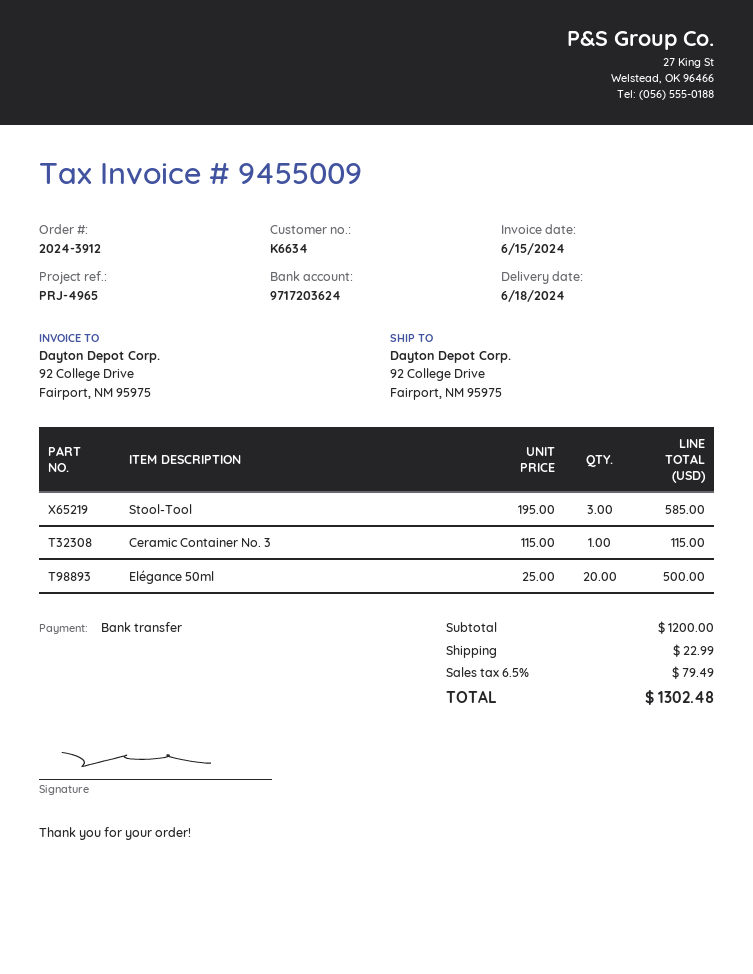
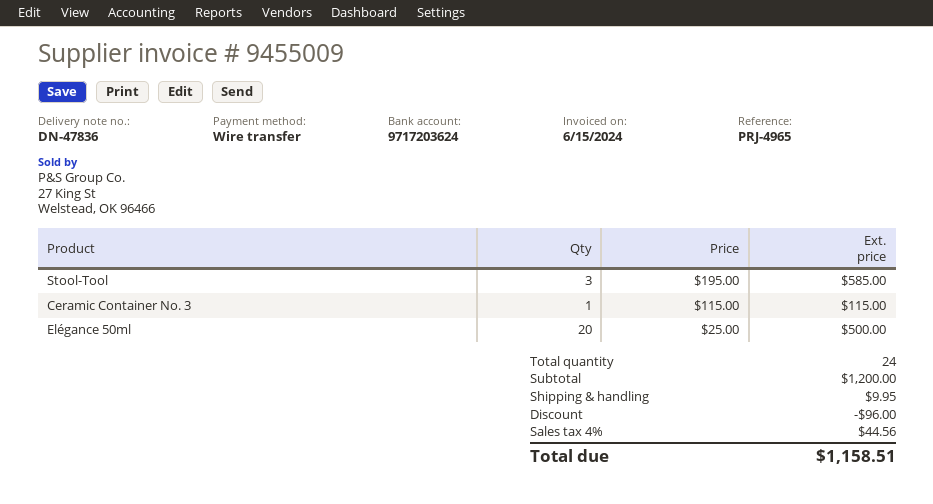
discount: none -> 96.00
shipping: 22.99 -> 9.95
tax: 6.5% = 79.49 -> 4% = 44.56
total: 1302.48 -> 1158.51

